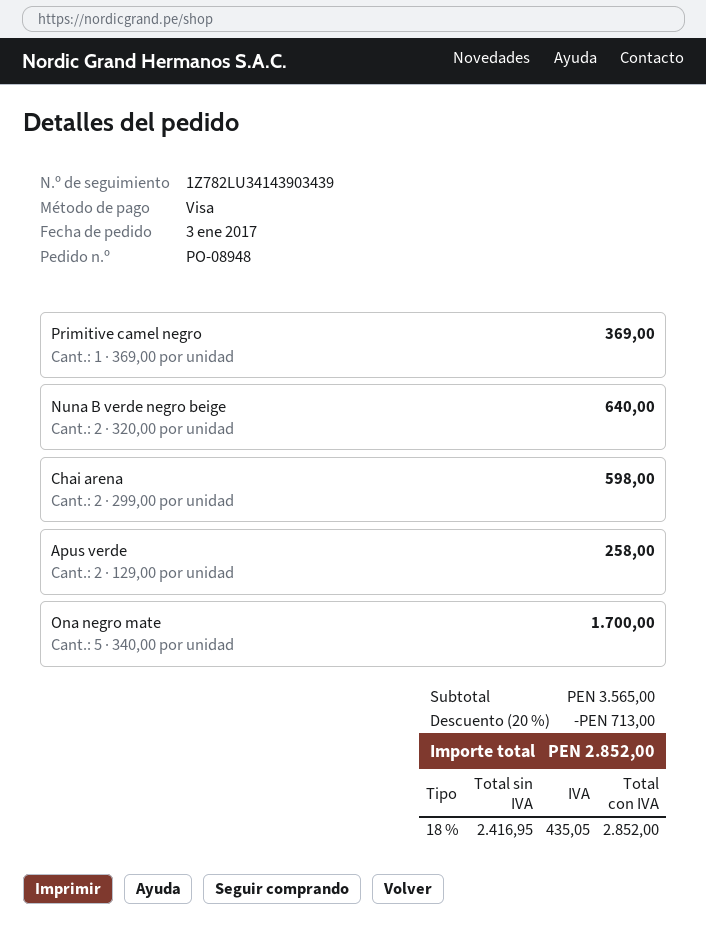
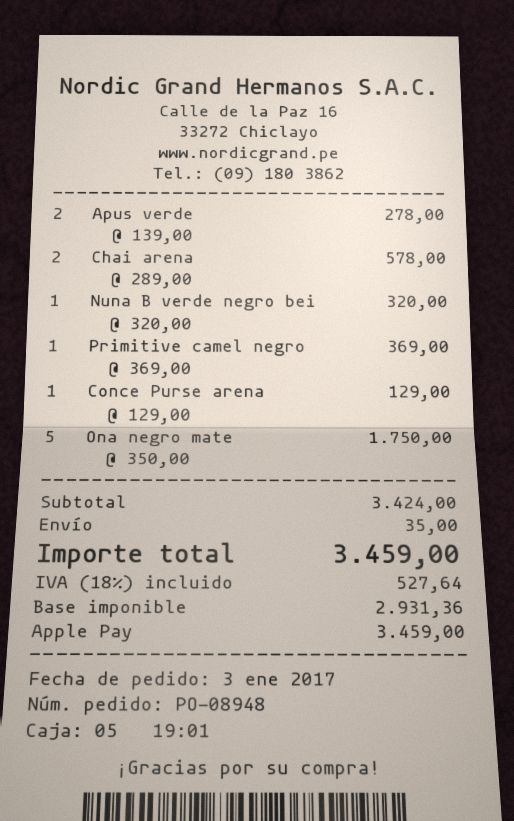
payment method: Visa -> Apple Pay
Nuna B verde negro beige: 2 x 320.00 = 640.00 -> 1 x 320.00 = 320.00
Chai arena: 2 x 299.00 = 598.00 -> 2 x 289.00 = 578.00
Apus verde: 2 x 129.00 = 258.00 -> 2 x 139.00 = 278.00
Ona negro mate: 5 x 340.00 = 1700.00 -> 5 x 350.00 = 1750.00
Conce Purse arena: none -> 1 x 129.00 = 129.00
subtotal: 3565.00 -> 3424.00
discount: 20% = 713.00 -> none
shipping: none -> 35.00
net: 2416.95 -> 2931.36
tax: 18% = 435.05 -> 18% = 527.64
total: 2852.00 -> 3459.00

